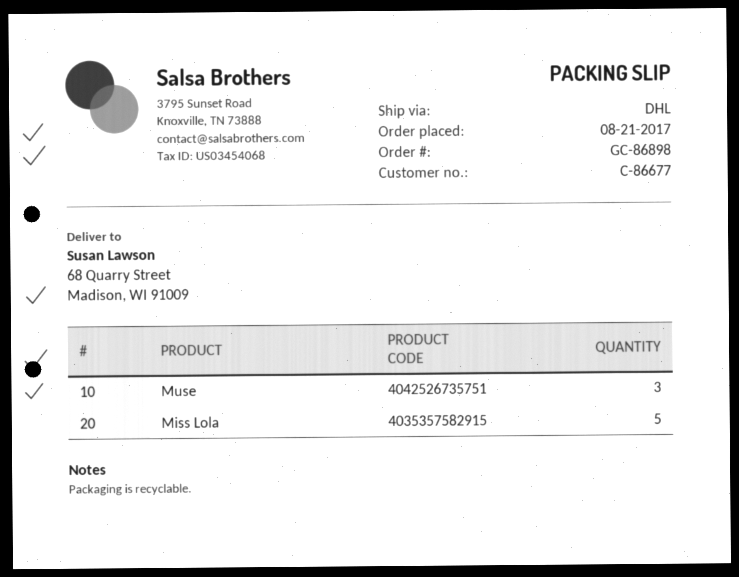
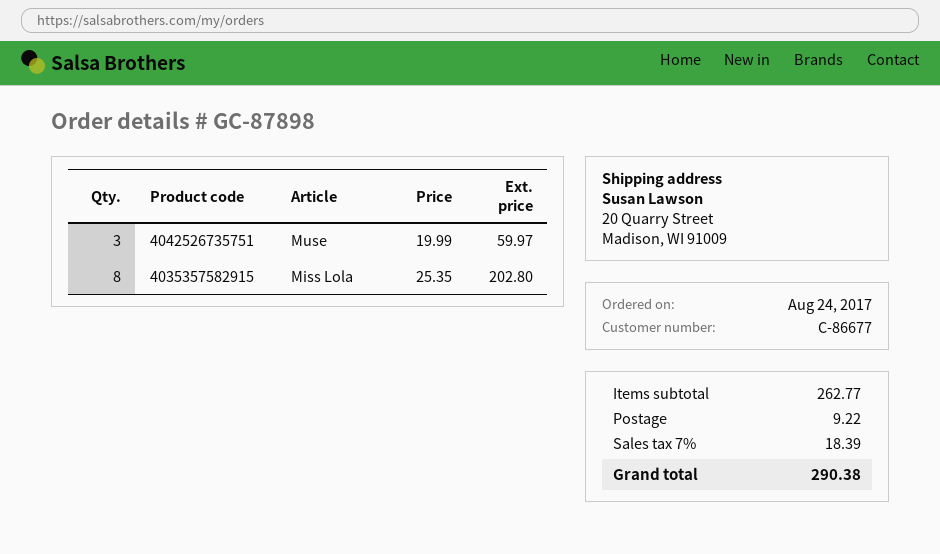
order number: GC-86898 -> GC-87898
order date: 2017-08-21 -> 2017-08-24
ship to: 68 Quarry Street, Madison, WI 91009 -> 20 Quarry Street, Madison, WI 91009
Miss Lola: 5 -> 8

